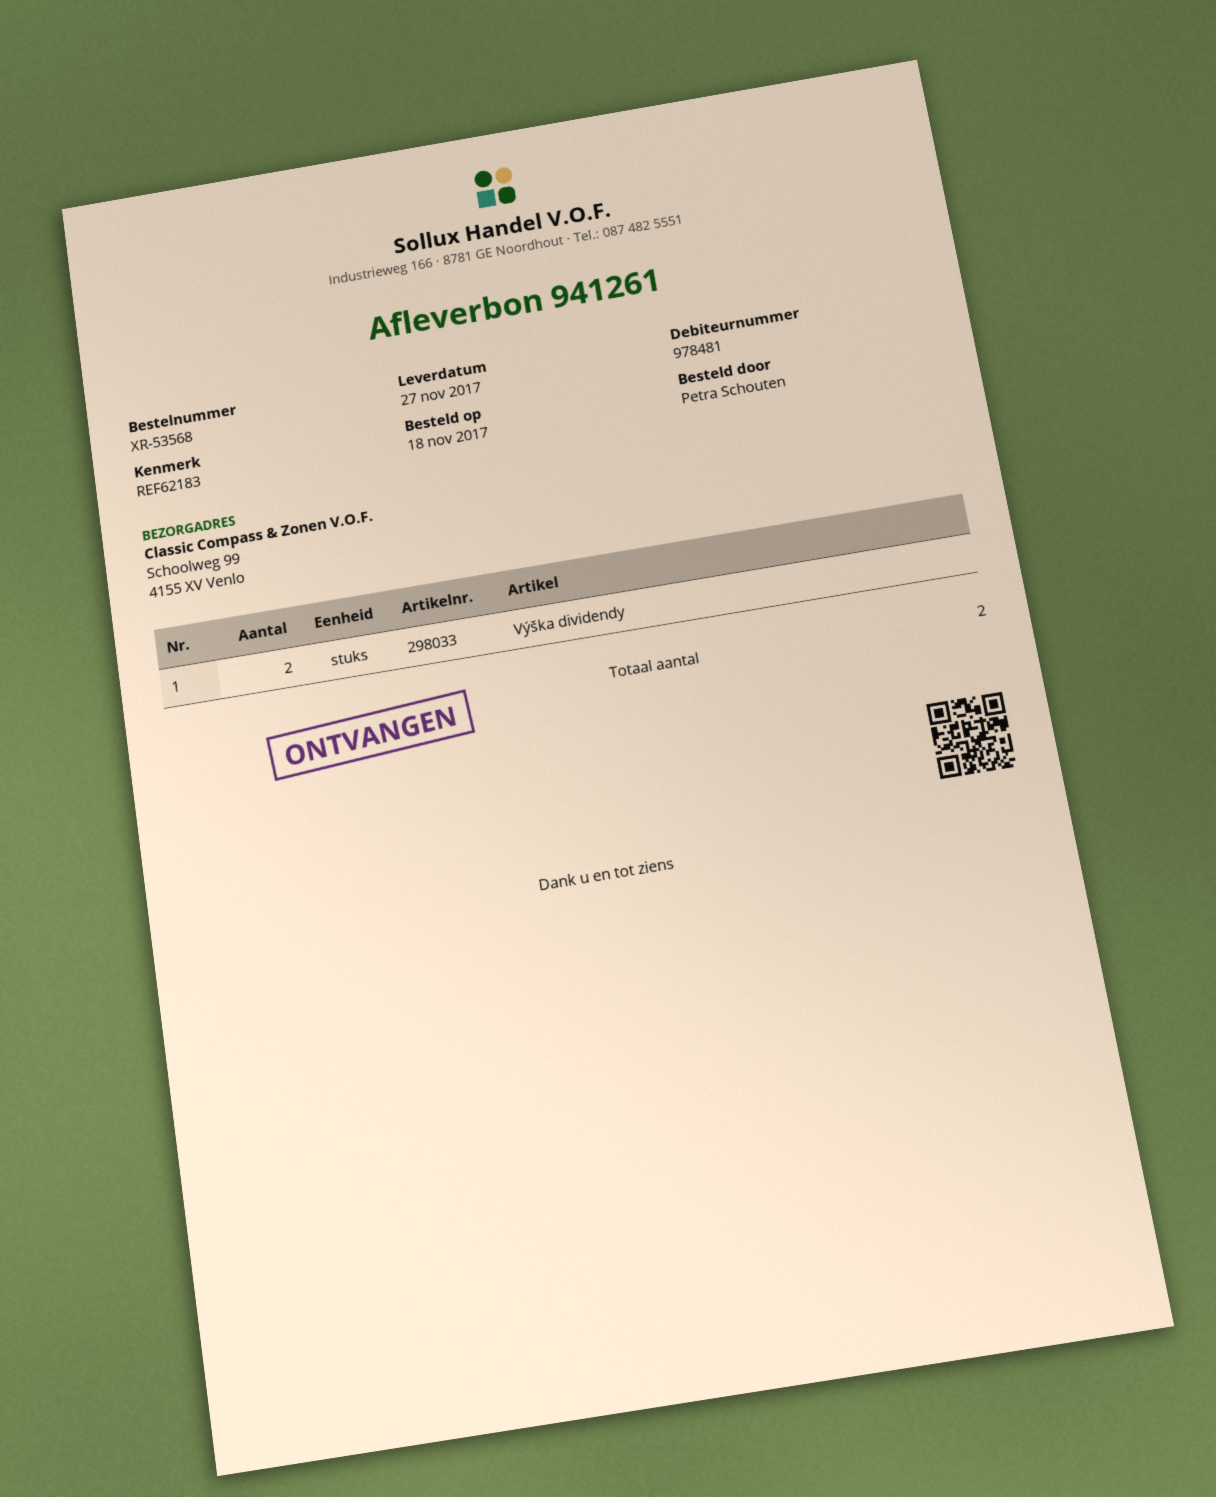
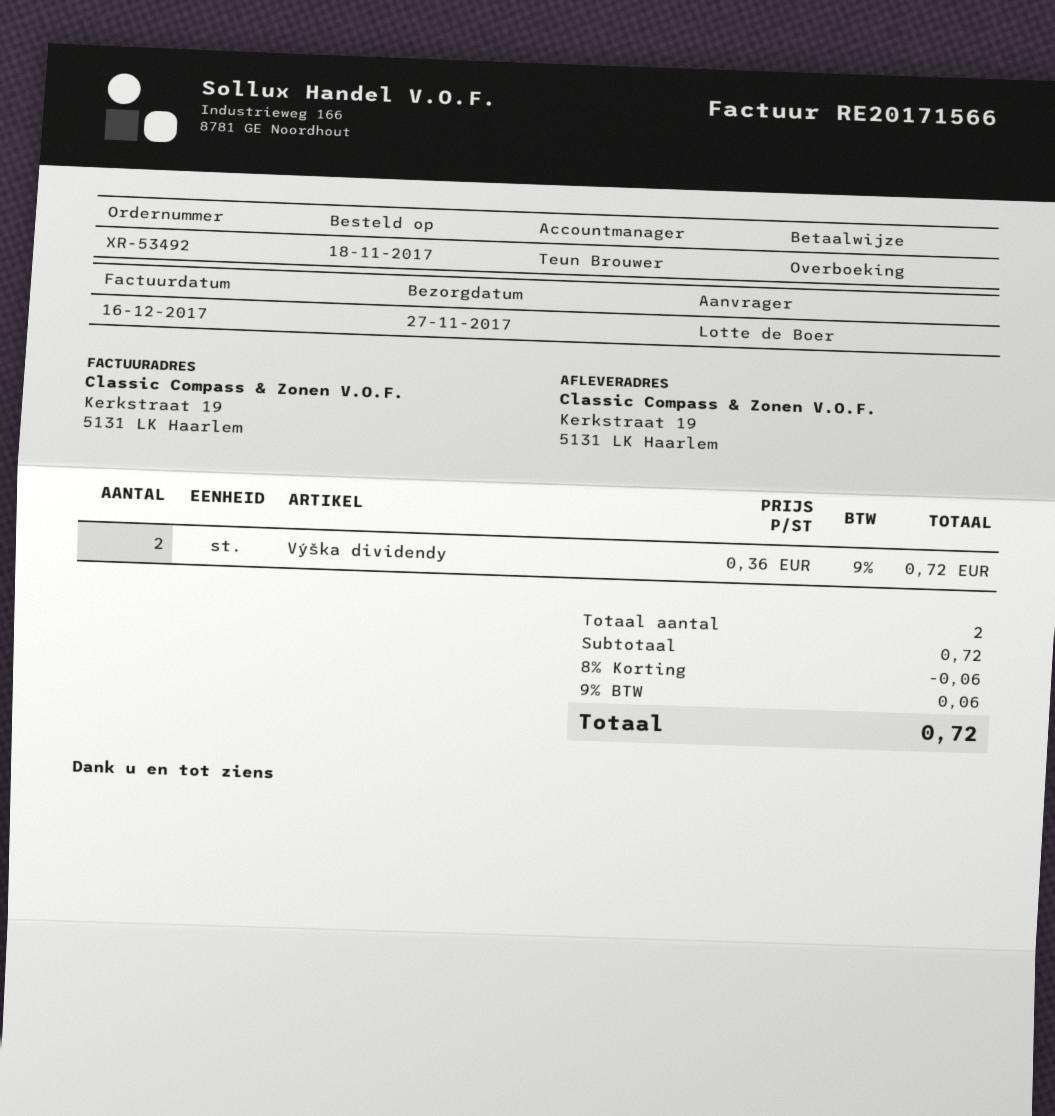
order number: XR-53568 -> XR-53492
ordered by: Petra Schouten -> Lotte de Boer
ship to: Schoolweg 99, 4155 XV Venlo -> Kerkstraat 19, 5131 LK Haarlem

